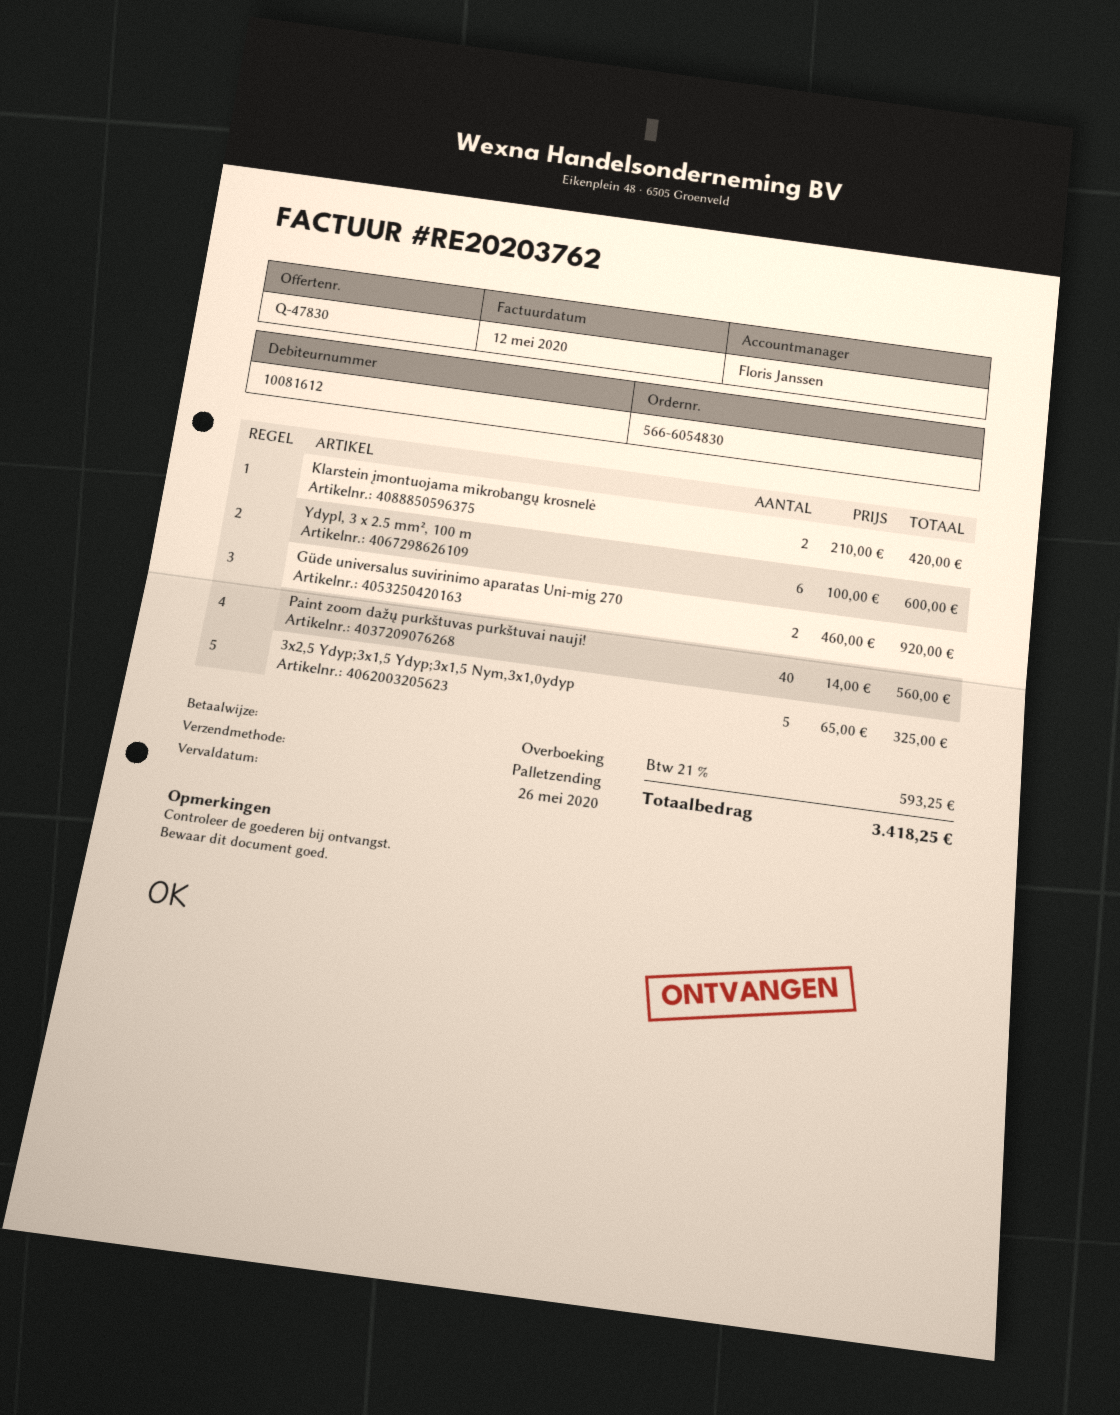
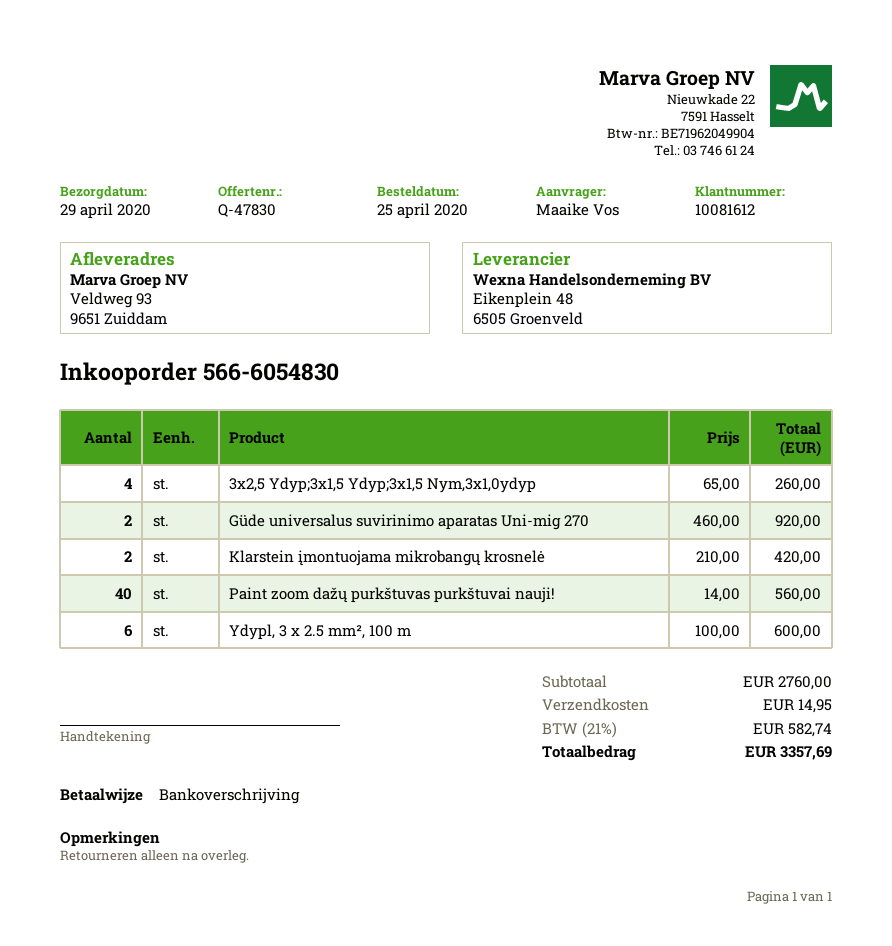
3x2,5 Ydyp;3x1,5 Ydyp;3x1,5 Nym,3x1,0ydyp: 5 x 65.00 = 325.00 -> 4 x 65.00 = 260.00
shipping: none -> 14.95
tax: 21% = 593.25 -> 21% = 582.74
total: 3418.25 -> 3357.69

